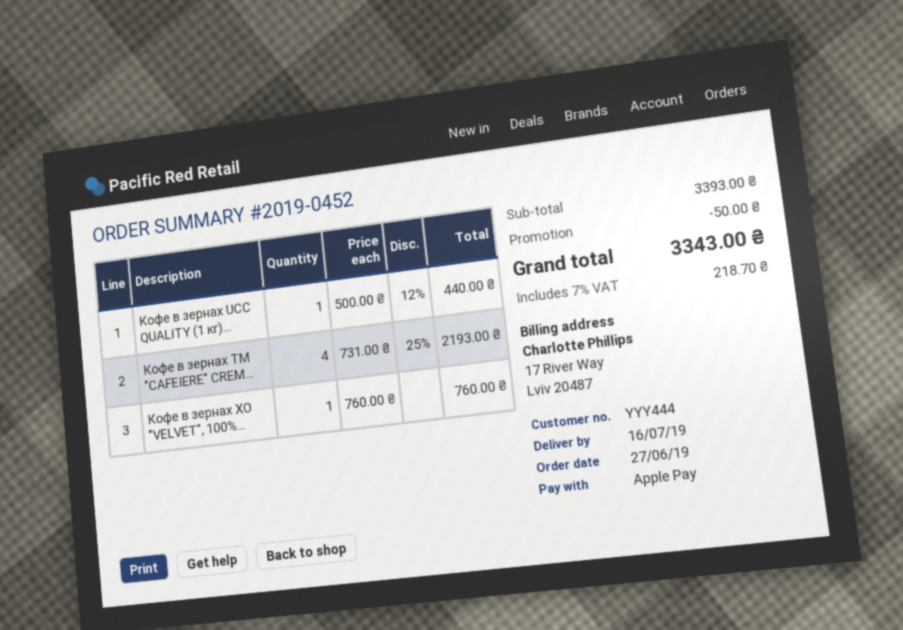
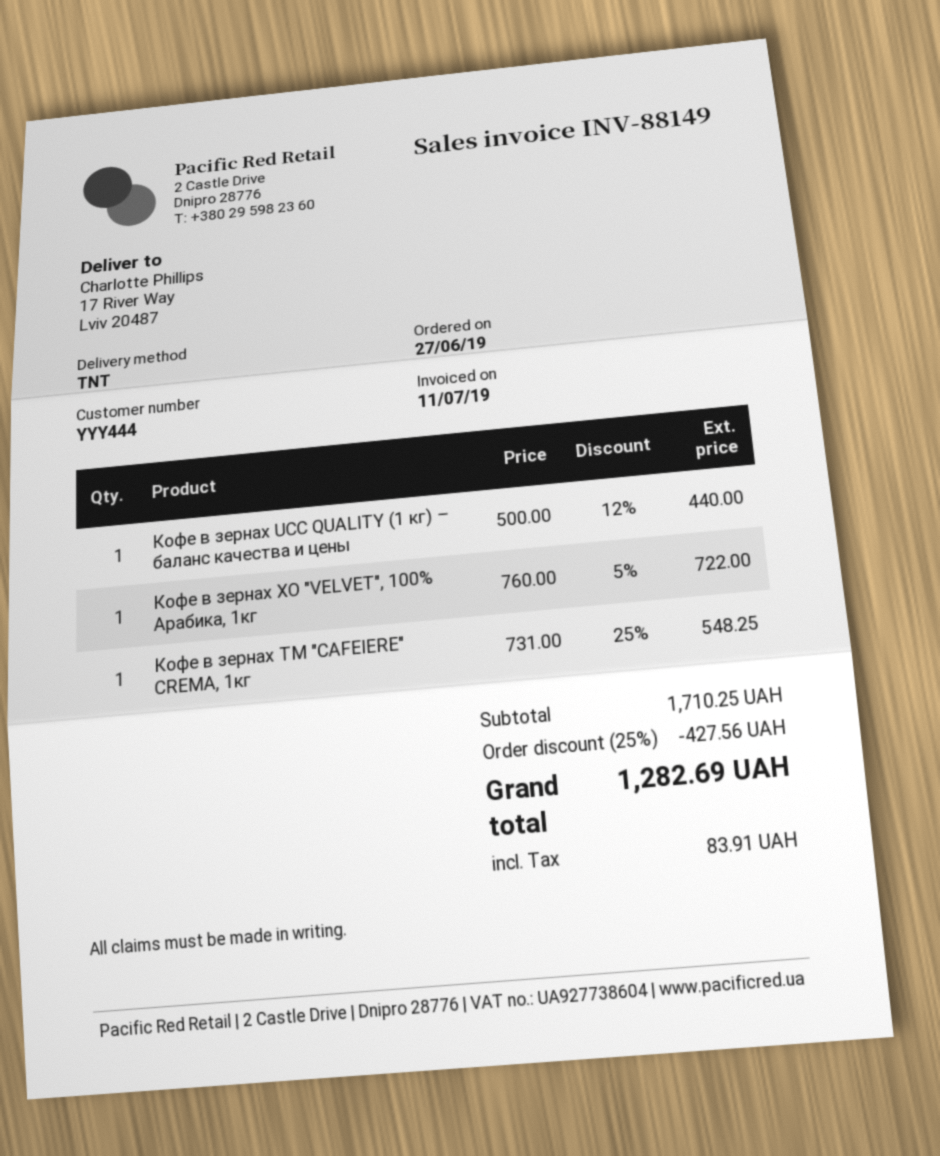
Кофе в зернах ТМ "CAFEIERE" CREM...: 4 x 731.00 - 25% = 2193.00 -> 1 x 731.00 - 25% = 548.25
Кофе в зернах ХО "VELVET", 100%...: 1 x 760.00 = 760.00 -> 1 x 760.00 - 5% = 722.00
subtotal: 3393.00 -> 1710.25
discount: 50.00 -> 427.56
tax: 218.70 -> 83.91
total: 3343.00 -> 1282.69

